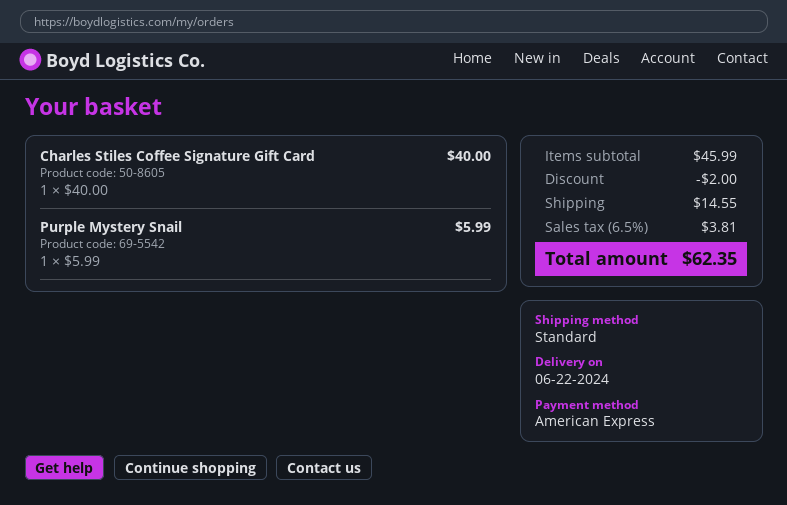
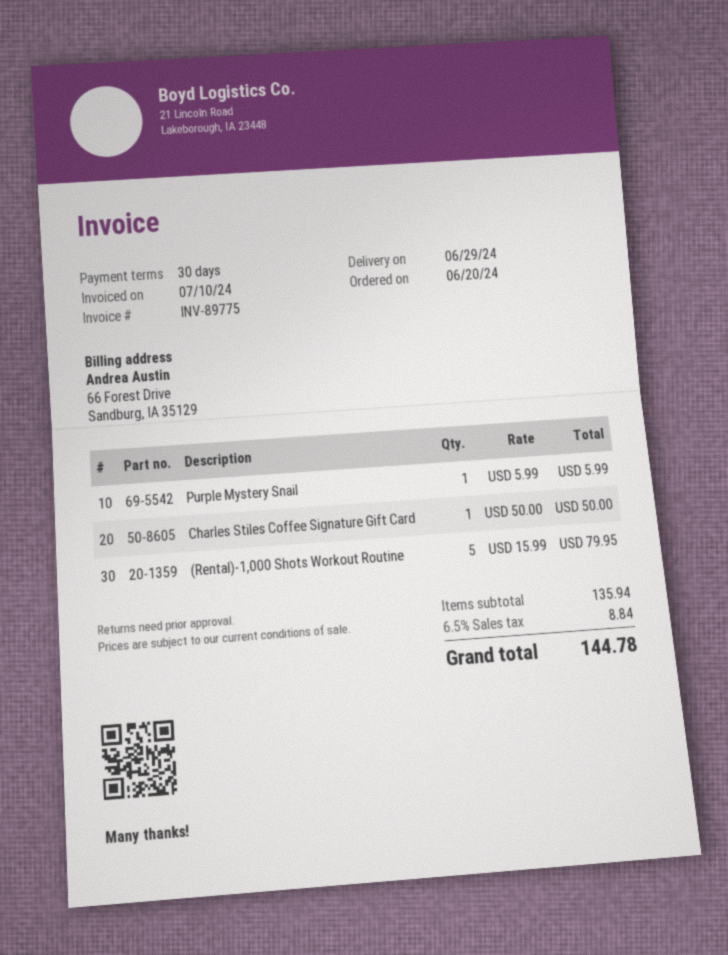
delivery date: 2024-06-22 -> 2024-06-29
Charles Stiles Coffee Signature Gift Card: 1 x 40.00 = 40.00 -> 1 x 50.00 = 50.00
(Rental)-1,000 Shots Workout Routine: none -> 5 x 15.99 = 79.95
subtotal: 45.99 -> 135.94
discount: 2.00 -> none
shipping: 14.55 -> none
tax: 6.5% = 3.81 -> 6.5% = 8.84
total: 62.35 -> 144.78

